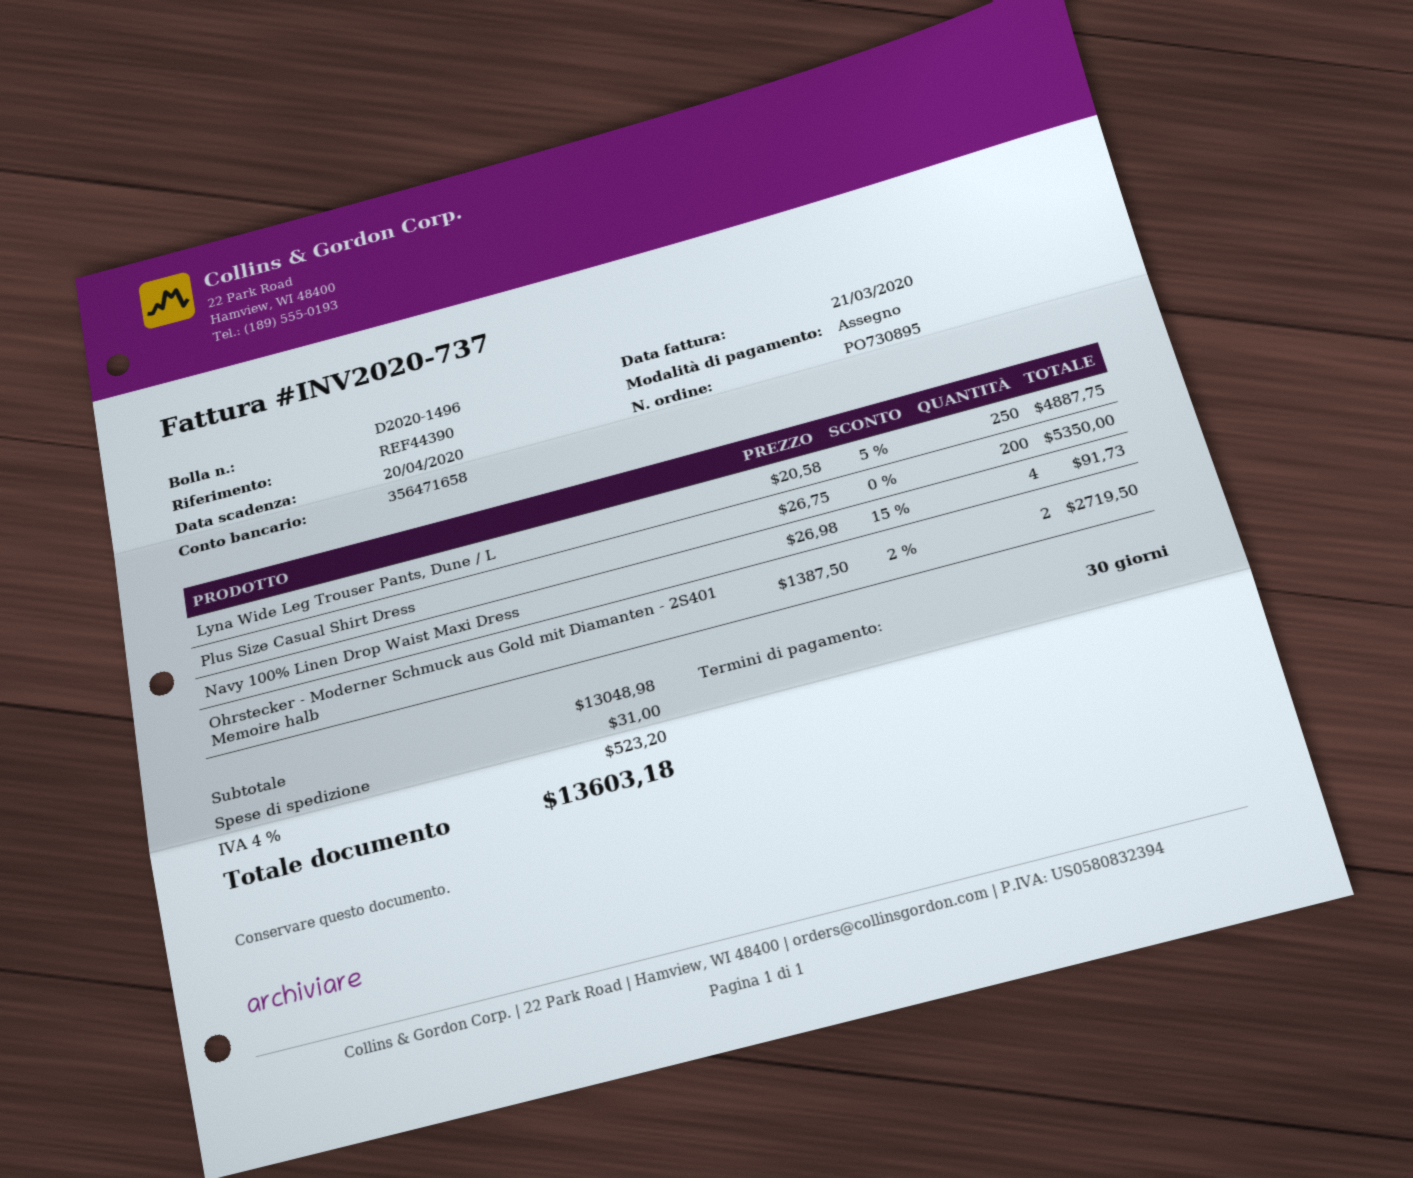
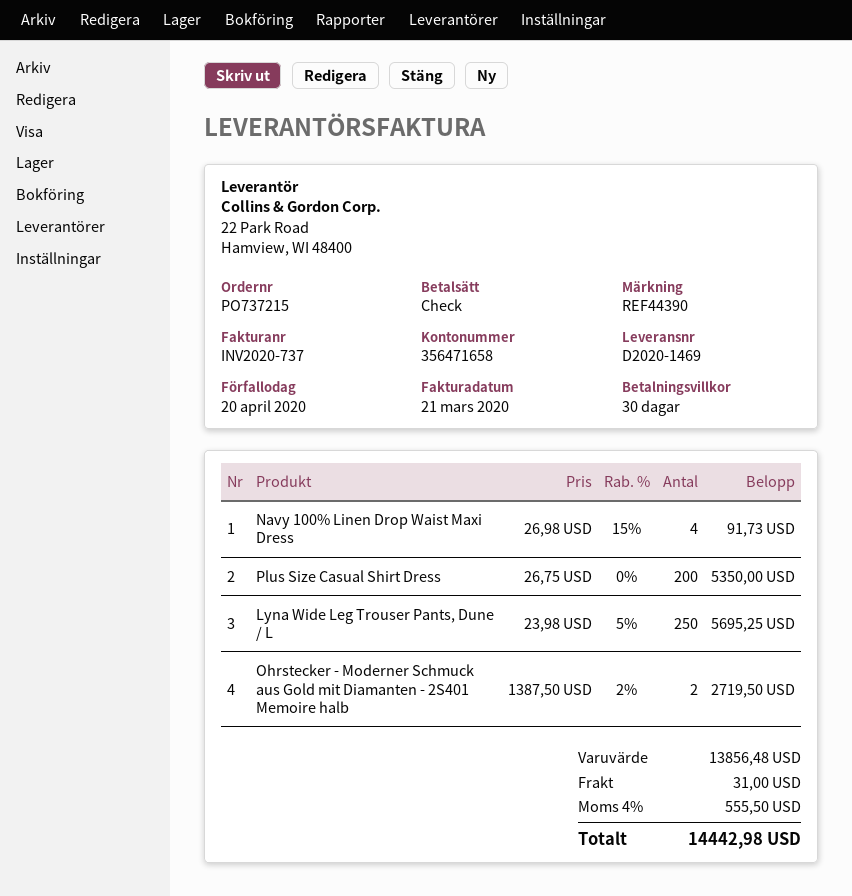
order number: PO730895 -> PO737215
delivery note number: D2020-1496 -> D2020-1469
Lyna Wide Leg Trouser Pants, Dune / L: 250 x 20.58 - 5% = 4887.75 -> 250 x 23.98 - 5% = 5695.25
subtotal: 13048.98 -> 13856.48
tax: 4% = 523.20 -> 4% = 555.50
total: 13603.18 -> 14442.98

